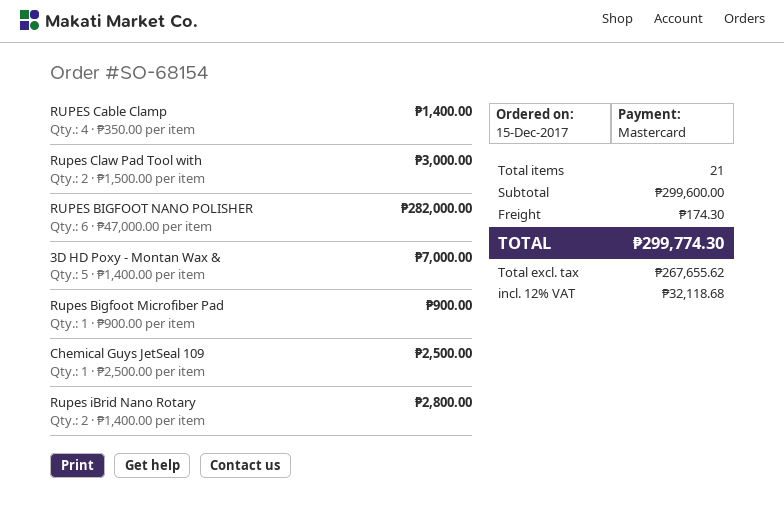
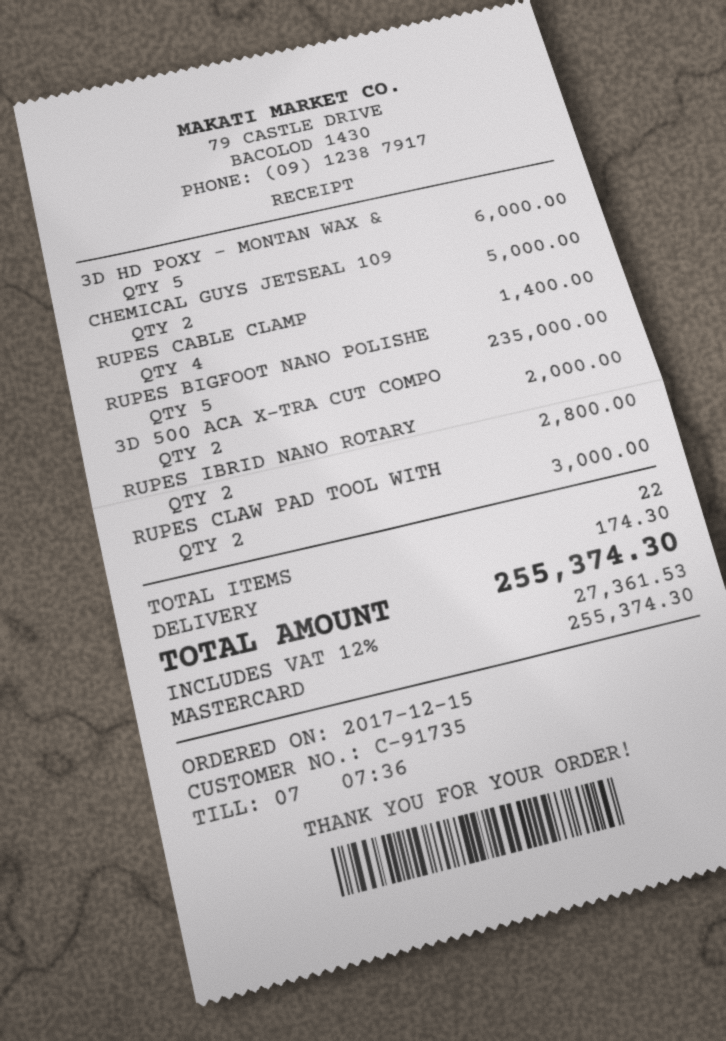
RUPES BIGFOOT NANO POLISHER: 6 for 282000.00 -> 5 for 235000.00
3D HD Poxy - Montan Wax &: 5 for 7000.00 -> 5 for 6000.00
Rupes Bigfoot Microfiber Pad: 1 for 900.00 -> none
Chemical Guys JetSeal 109: 1 for 2500.00 -> 2 for 5000.00
3D 500 ACA X-TRA CUT COMPO: none -> 2 for 2000.00
total quantity: 21 -> 22
tax: 12% = 32118.68 -> 12% = 27361.53
total: 299774.30 -> 255374.30

